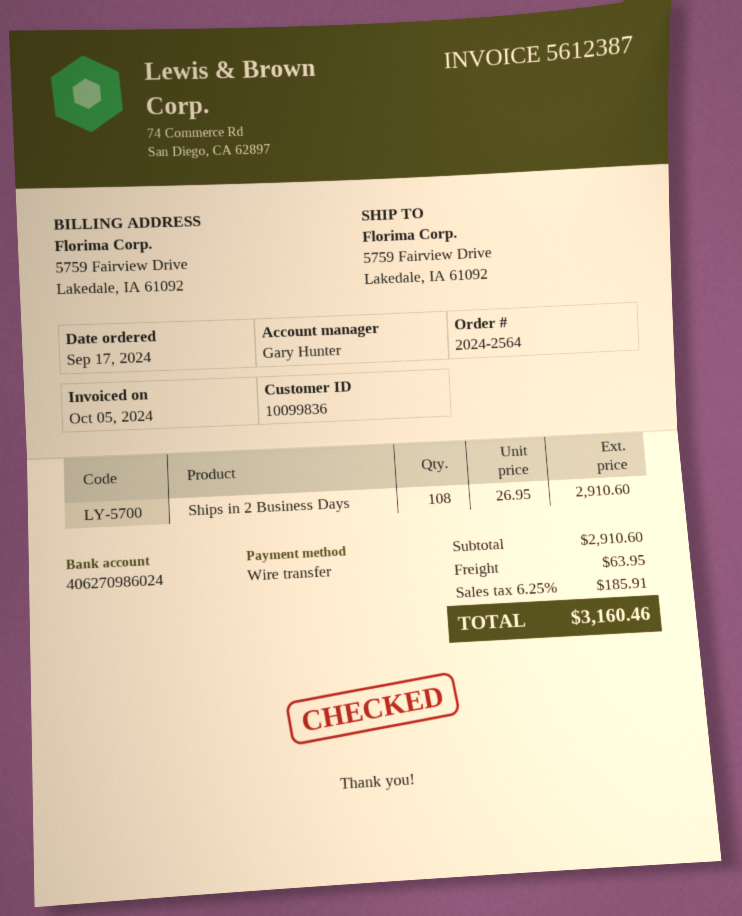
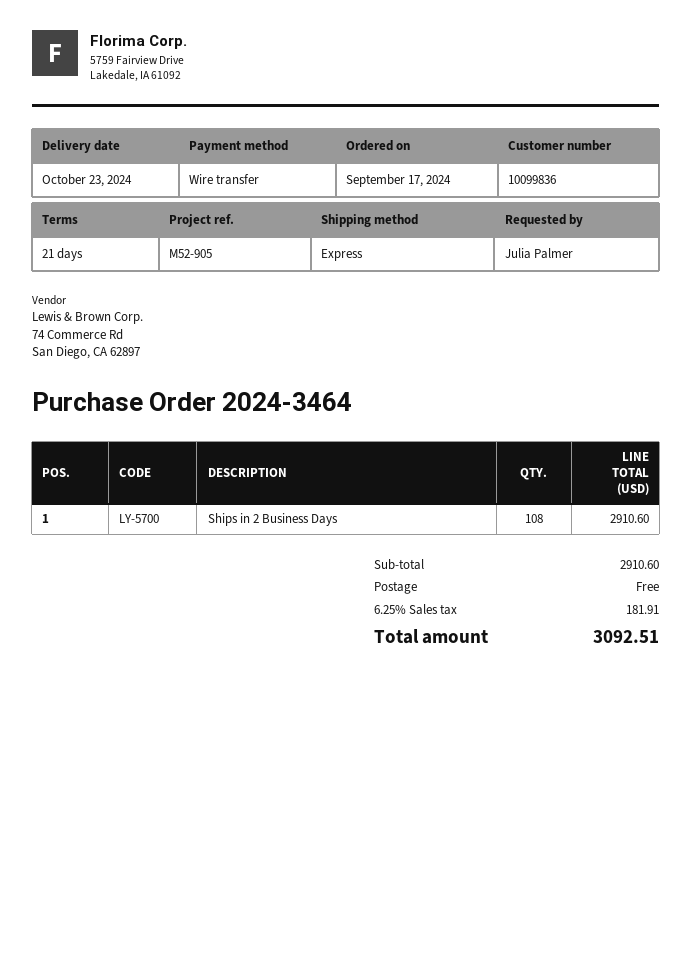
order number: 2024-2564 -> 2024-3464
shipping: 63.95 -> 0.00
tax: 6.25% = 185.91 -> 6.25% = 181.91
total: 3160.46 -> 3092.51

